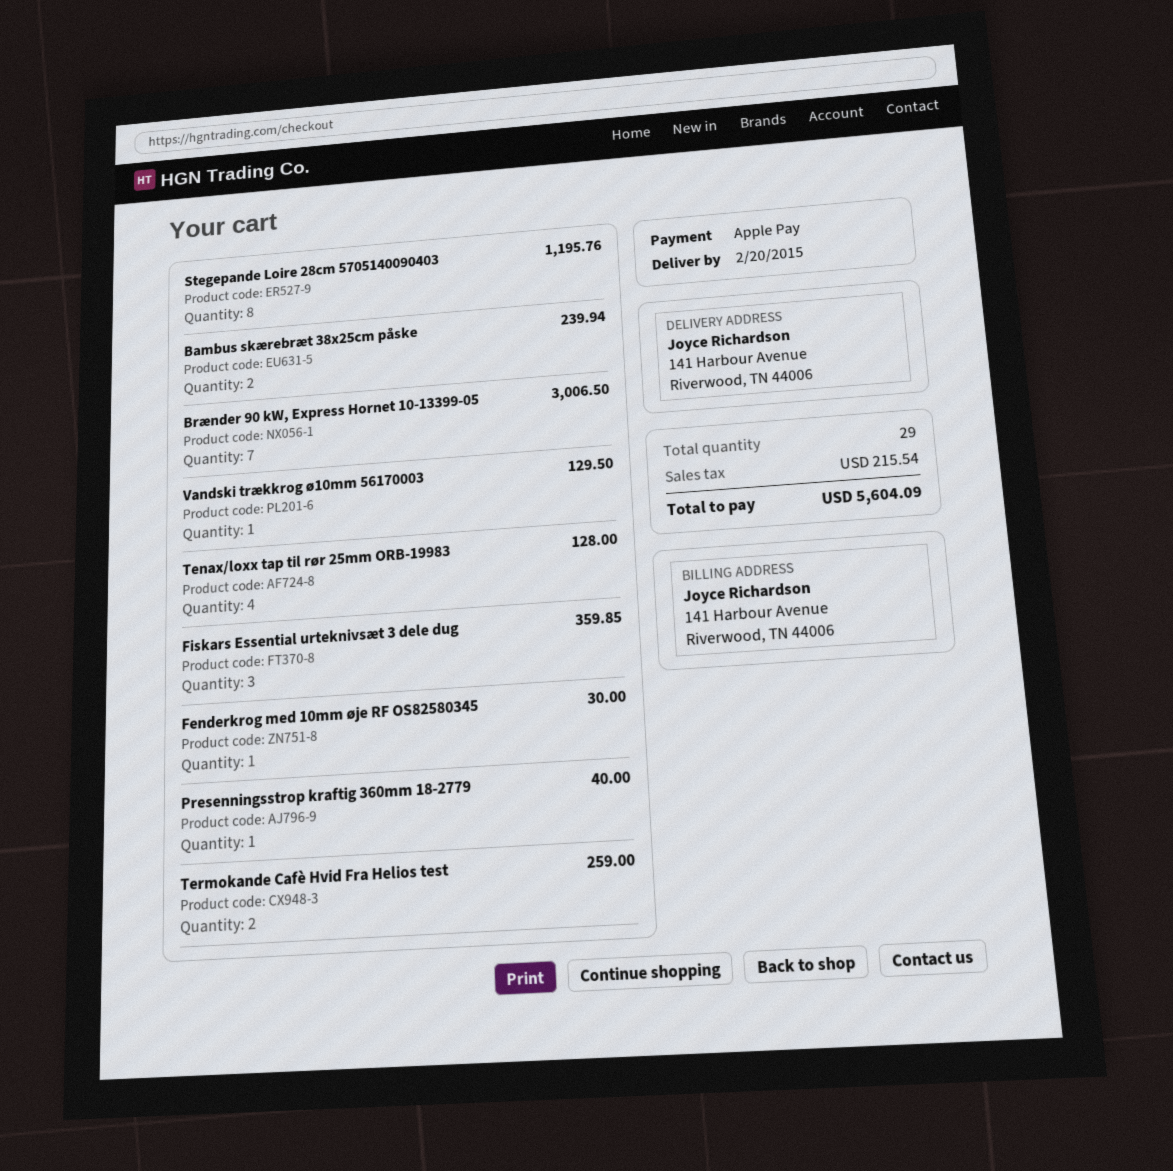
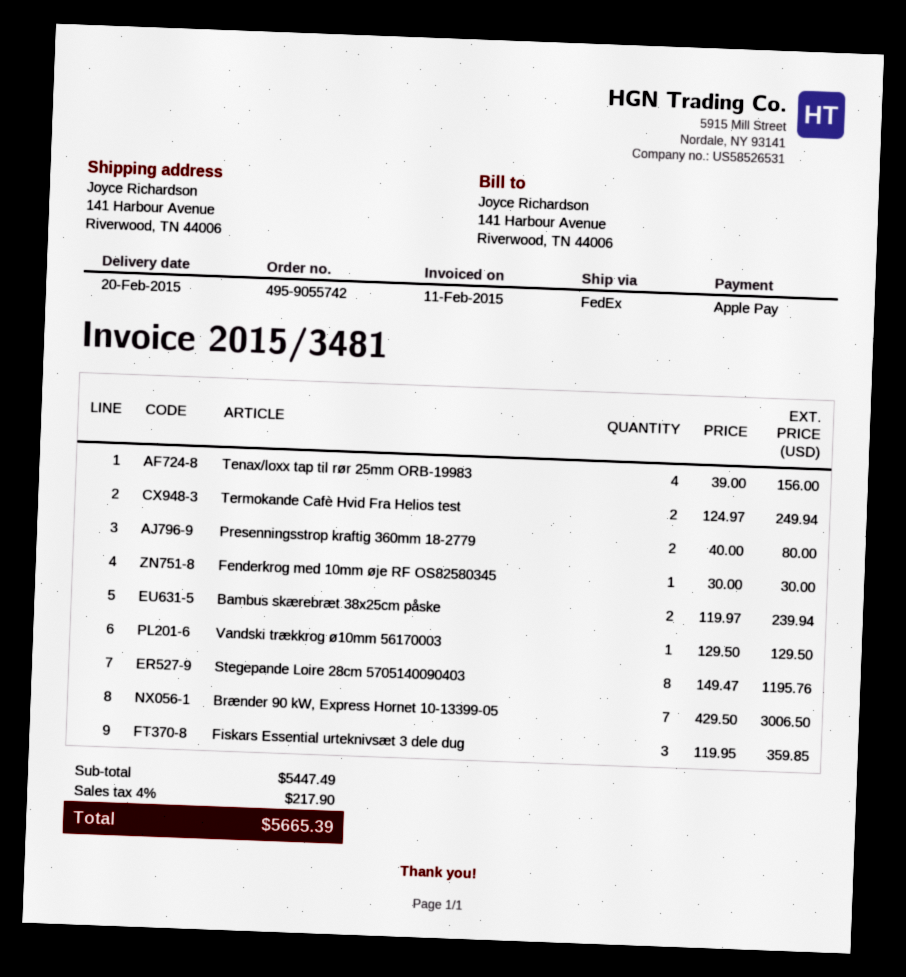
Tenax/loxx tap til rør 25mm ORB-19983: 4 for 128.00 -> 4 for 156.00
Presenningsstrop kraftig 360mm 18-2779: 1 for 40.00 -> 2 for 80.00
Termokande Cafè Hvid Fra Helios test: 2 for 259.00 -> 2 for 249.94
tax: 215.54 -> 217.90
total: 5604.09 -> 5665.39

